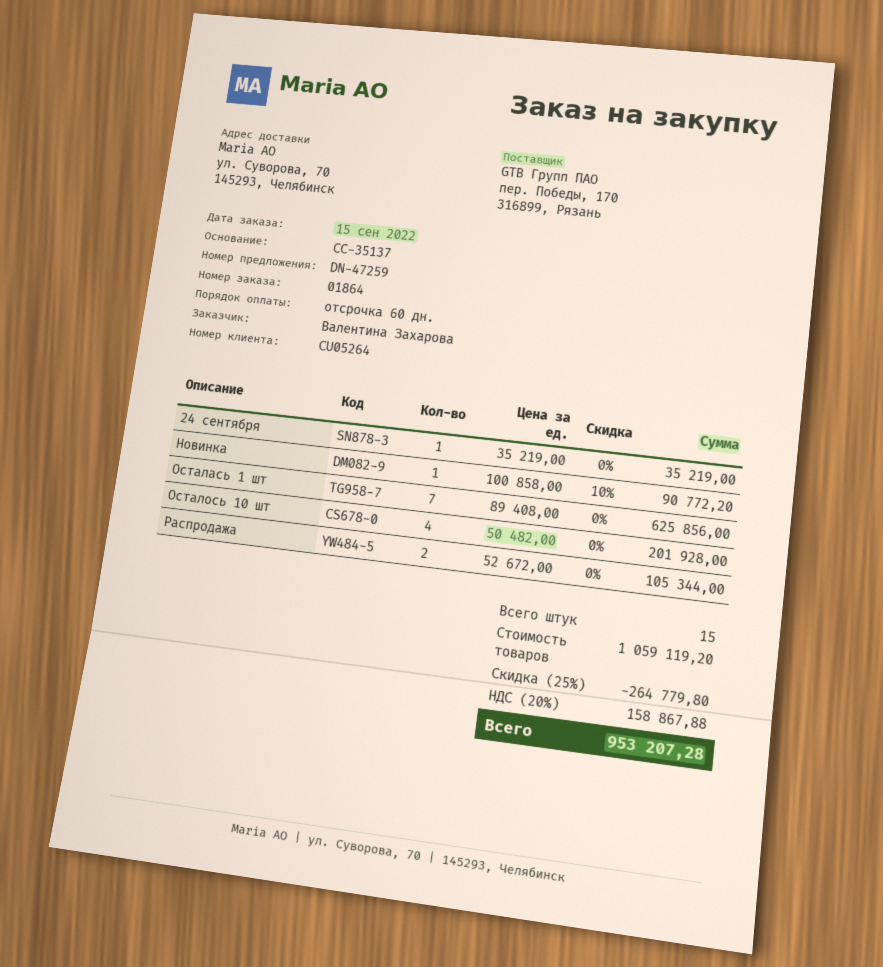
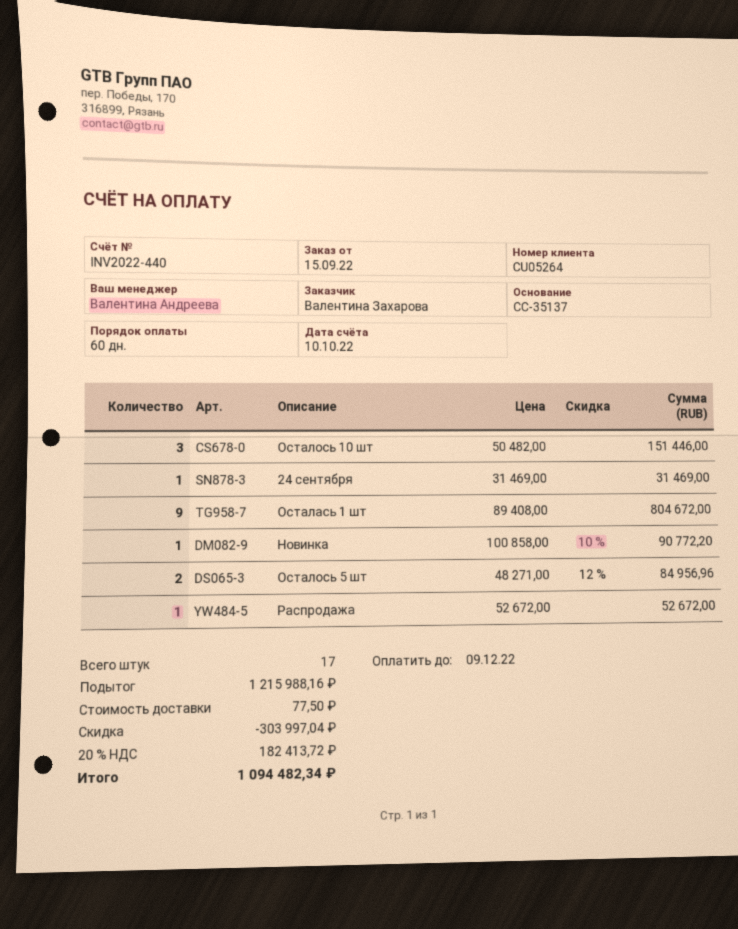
24 сентября: 1 x 35219.00 = 35219.00 -> 1 x 31469.00 = 31469.00
Осталась 1 шт: 7 x 89408.00 = 625856.00 -> 9 x 89408.00 = 804672.00
Осталось 10 шт: 4 x 50482.00 = 201928.00 -> 3 x 50482.00 = 151446.00
Распродажа: 2 x 52672.00 = 105344.00 -> 1 x 52672.00 = 52672.00
Осталось 5 шт: none -> 2 x 48271.00 - 12% = 84956.96
total quantity: 15 -> 17
subtotal: 1059119.20 -> 1215988.16
discount: 264779.80 -> 303997.04
shipping: none -> 77.50
tax: 20% = 158867.88 -> 20% = 182413.72
total: 953207.28 -> 1094482.34

